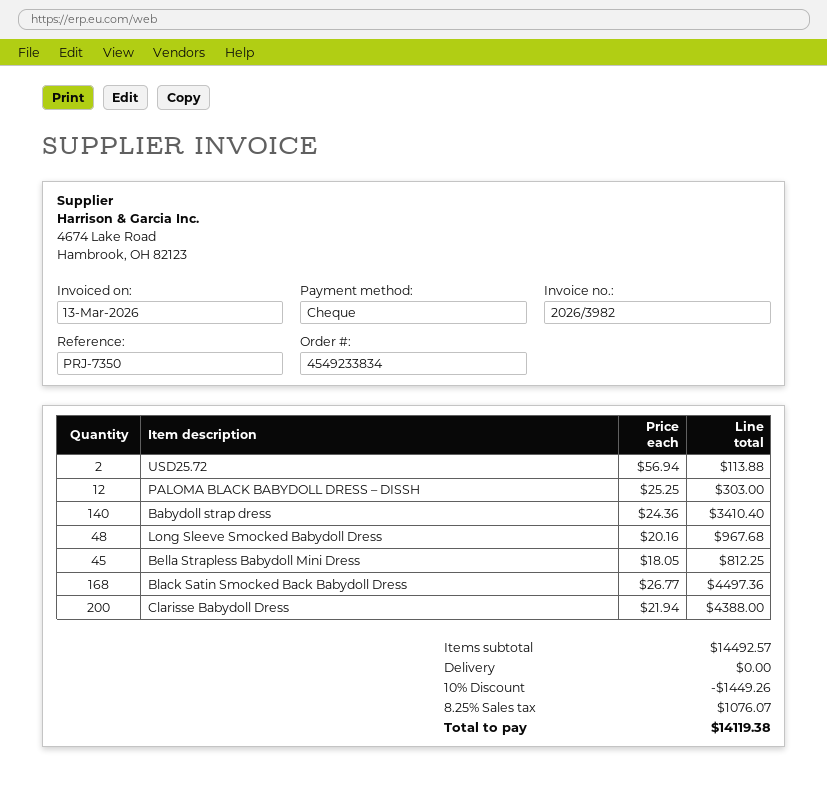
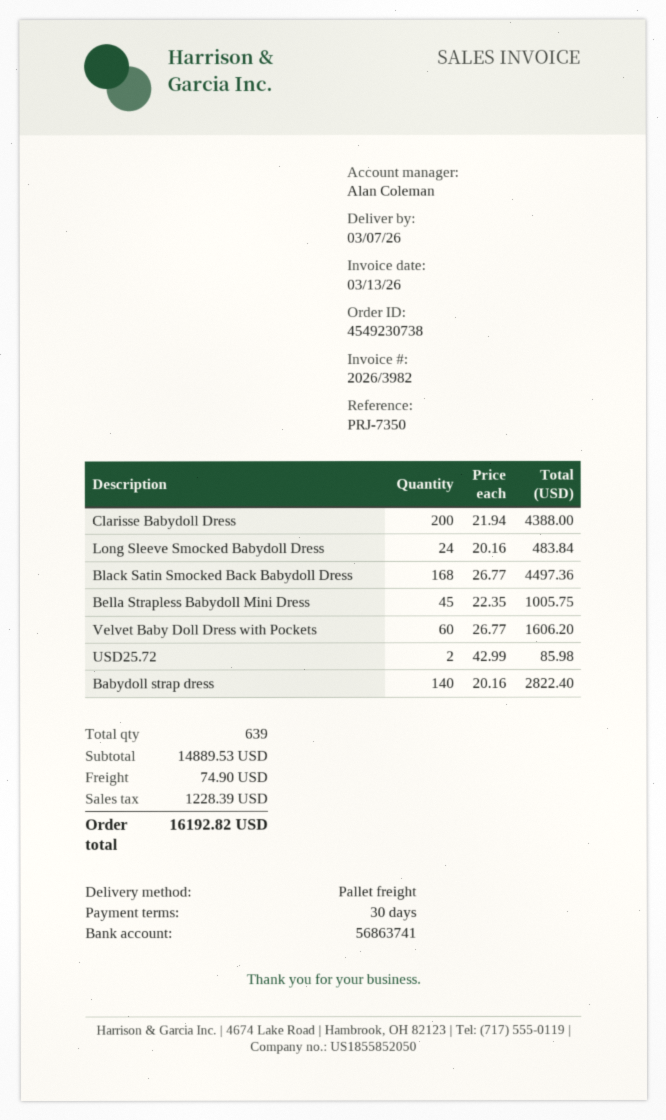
order number: 4549233834 -> 4549230738
USD25.72: 2 x 56.94 = 113.88 -> 2 x 42.99 = 85.98
PALOMA BLACK BABYDOLL DRESS – DISSH: 12 x 25.25 = 303.00 -> none
Babydoll strap dress: 140 x 24.36 = 3410.40 -> 140 x 20.16 = 2822.40
Long Sleeve Smocked Babydoll Dress: 48 x 20.16 = 967.68 -> 24 x 20.16 = 483.84
Bella Strapless Babydoll Mini Dress: 45 x 18.05 = 812.25 -> 45 x 22.35 = 1005.75
Velvet Baby Doll Dress with Pockets: none -> 60 x 26.77 = 1606.20
subtotal: 14492.57 -> 14889.53
discount: 10% = 1449.26 -> none
shipping: 0.00 -> 74.90
tax: 1076.07 -> 1228.39
total: 14119.38 -> 16192.82

